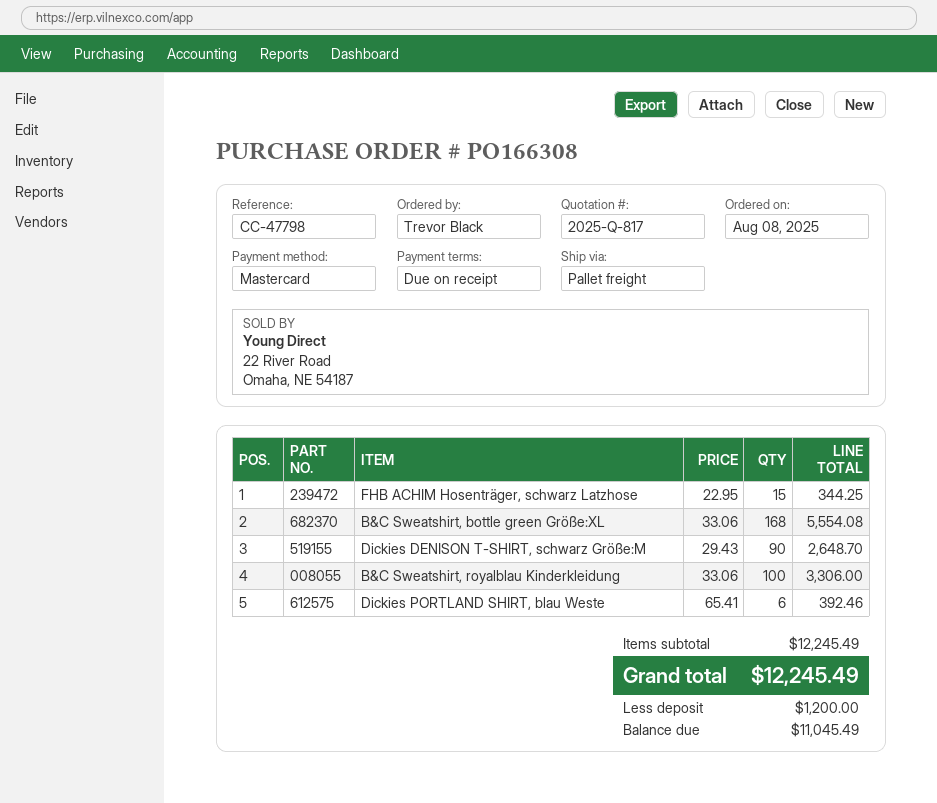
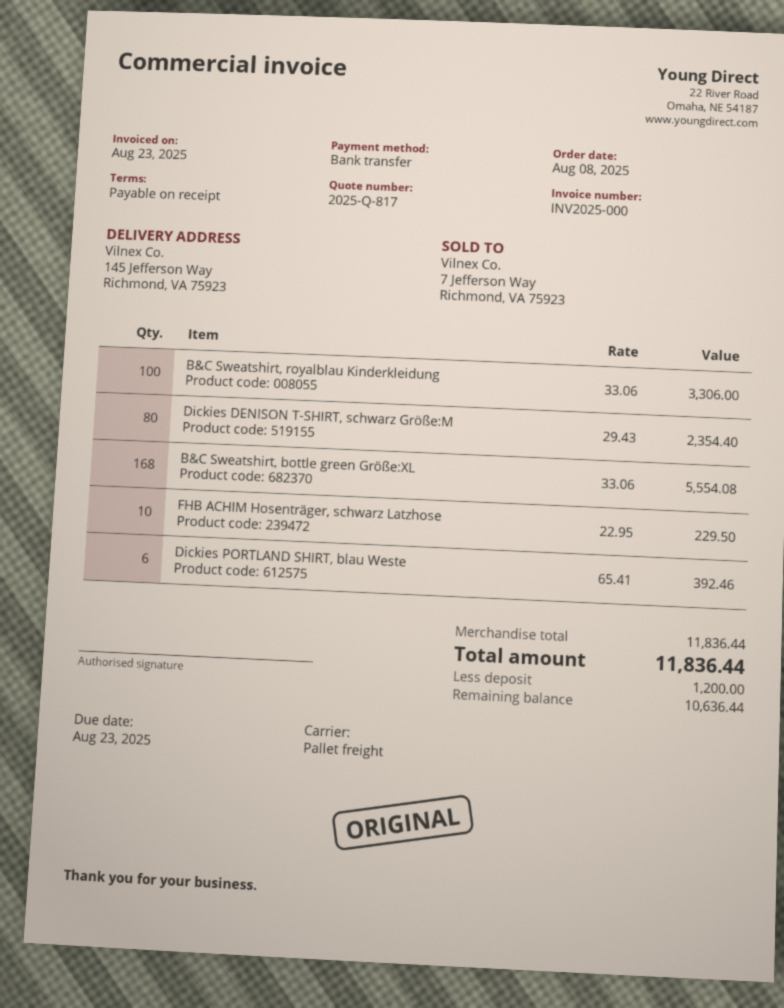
payment method: Mastercard -> bank transfer
FHB ACHIM Hosenträger, schwarz Latzhose: 15 x 22.95 = 344.25 -> 10 x 22.95 = 229.50
Dickies DENISON T-SHIRT, schwarz Größe:M: 90 x 29.43 = 2648.70 -> 80 x 29.43 = 2354.40
subtotal: 12245.49 -> 11836.44
total: 12245.49 -> 11836.44
balance: 11045.49 -> 10636.44

